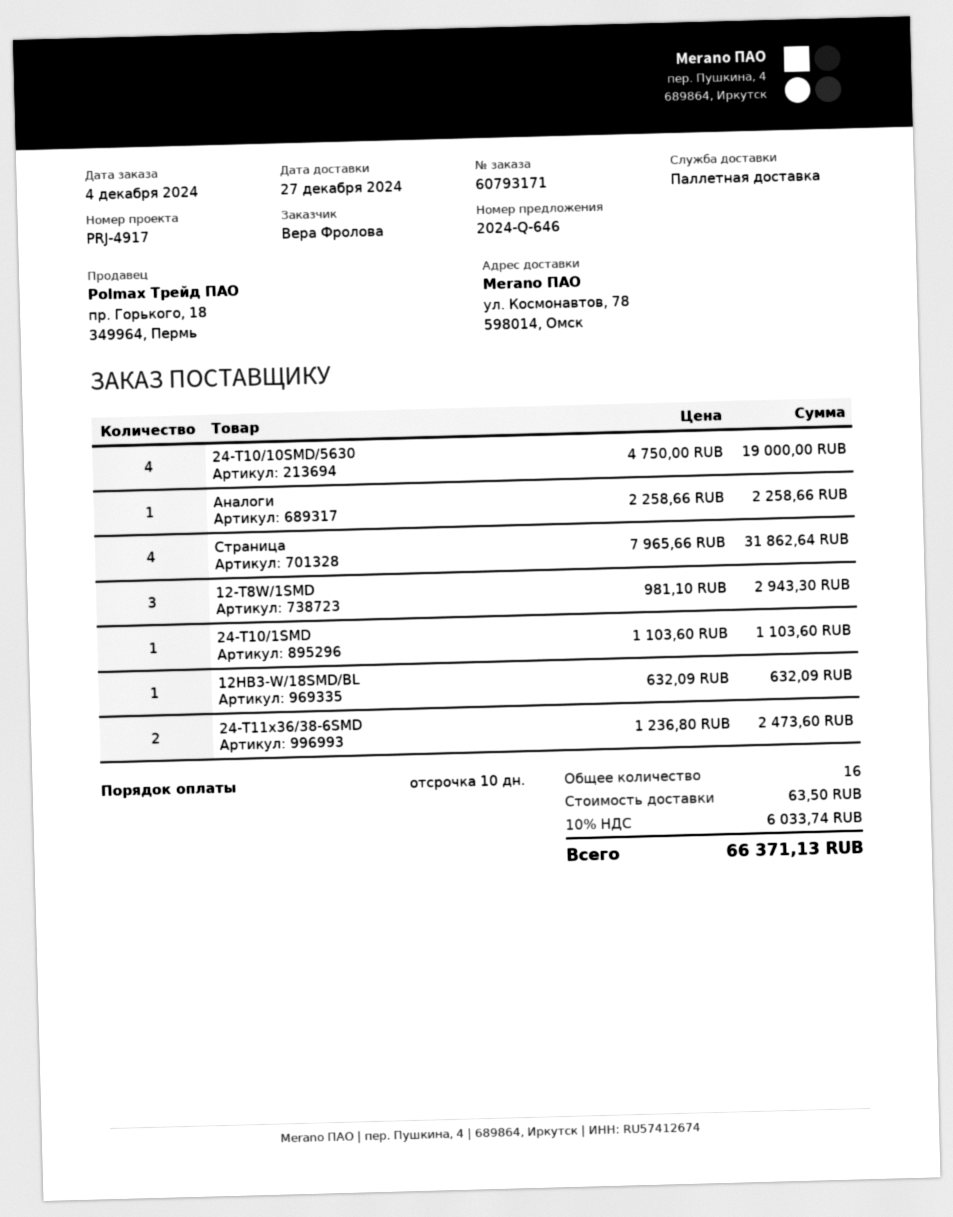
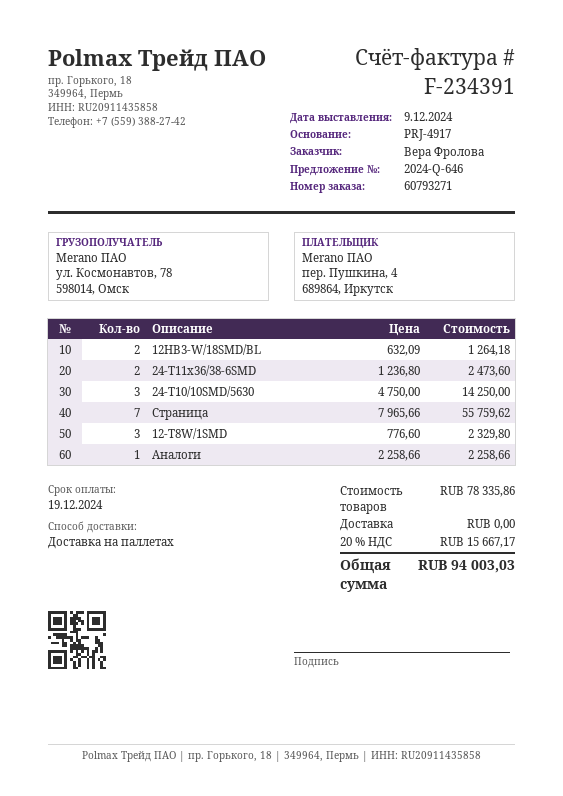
order number: 60793171 -> 60793271
24-T10/10SMD/5630: 4 x 4750.00 = 19000.00 -> 3 x 4750.00 = 14250.00
Страница: 4 x 7965.66 = 31862.64 -> 7 x 7965.66 = 55759.62
12-T8W/1SMD: 3 x 981.10 = 2943.30 -> 3 x 776.60 = 2329.80
24-T10/1SMD: 1 x 1103.60 = 1103.60 -> none
12HB3-W/18SMD/BL: 1 x 632.09 = 632.09 -> 2 x 632.09 = 1264.18
shipping: 63.50 -> 0.00
tax: 10% = 6033.74 -> 20% = 15667.17
total: 66371.13 -> 94003.03

